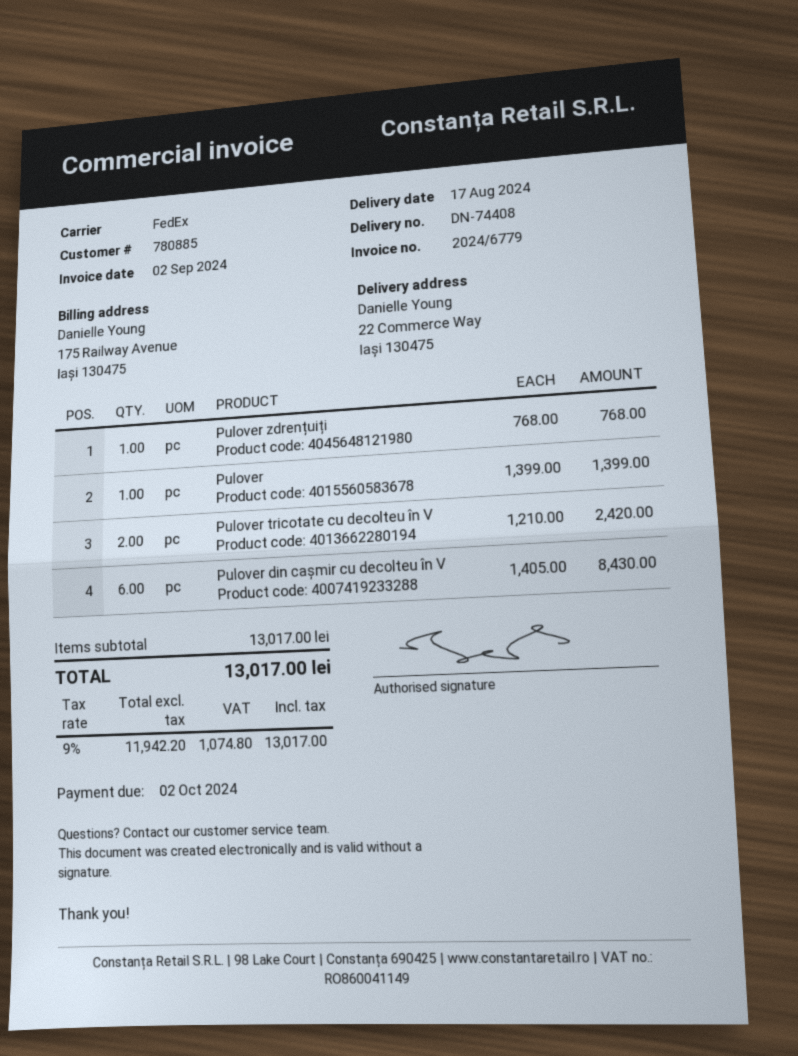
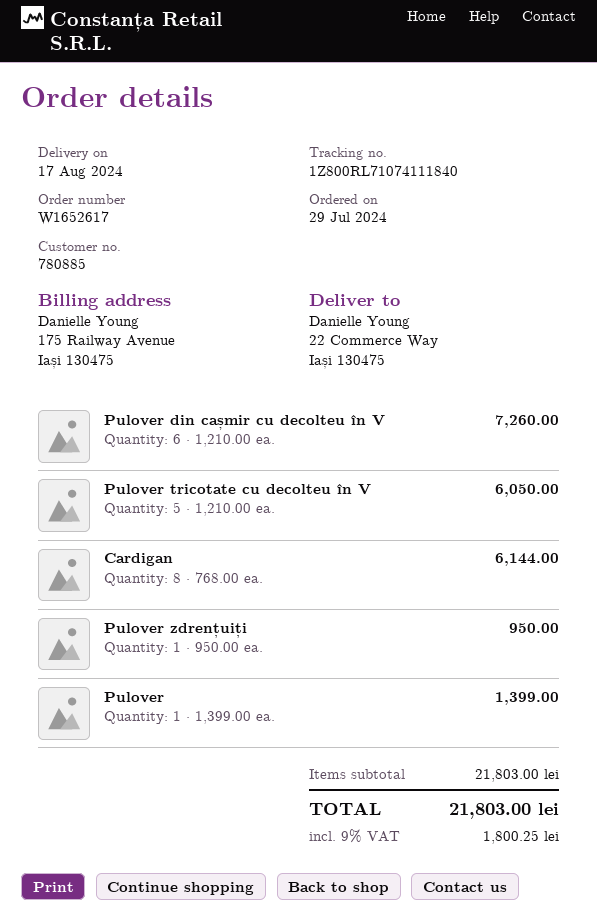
Pulover zdrențuiți: 1 x 768.00 = 768.00 -> 1 x 950.00 = 950.00
Pulover tricotate cu decolteu în V: 2 x 1210.00 = 2420.00 -> 5 x 1210.00 = 6050.00
Pulover din cașmir cu decolteu în V: 6 x 1405.00 = 8430.00 -> 6 x 1210.00 = 7260.00
Cardigan: none -> 8 x 768.00 = 6144.00
subtotal: 13017.00 -> 21803.00
tax: 9% = 1074.80 -> 9% = 1800.25
total: 13017.00 -> 21803.00

